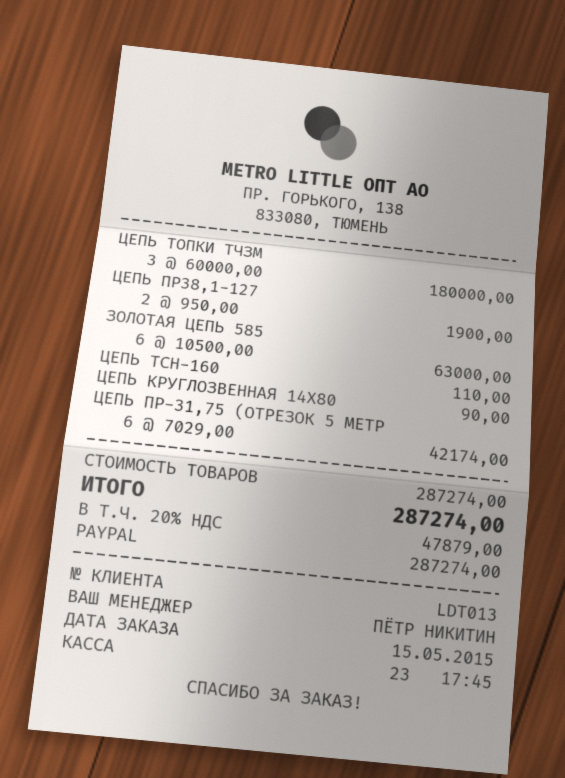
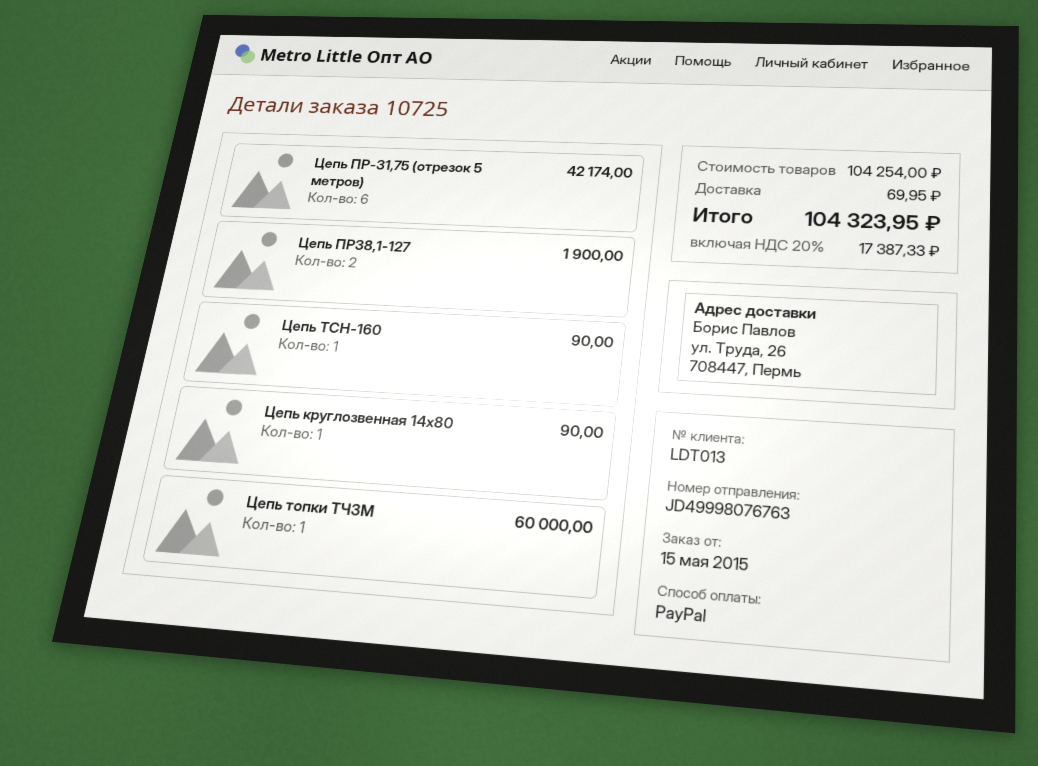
ЦЕПЬ ТОПКИ ТЧЗМ: 3 for 180000.00 -> 1 for 60000.00
ЗОЛОТАЯ ЦЕПЬ 585: 6 for 63000.00 -> none
ЦЕПЬ ТСН-160: 1 for 110.00 -> 1 for 90.00
subtotal: 287274.00 -> 104254.00
shipping: none -> 69.95
tax: 20% = 47879.00 -> 20% = 17387.33
total: 287274.00 -> 104323.95

